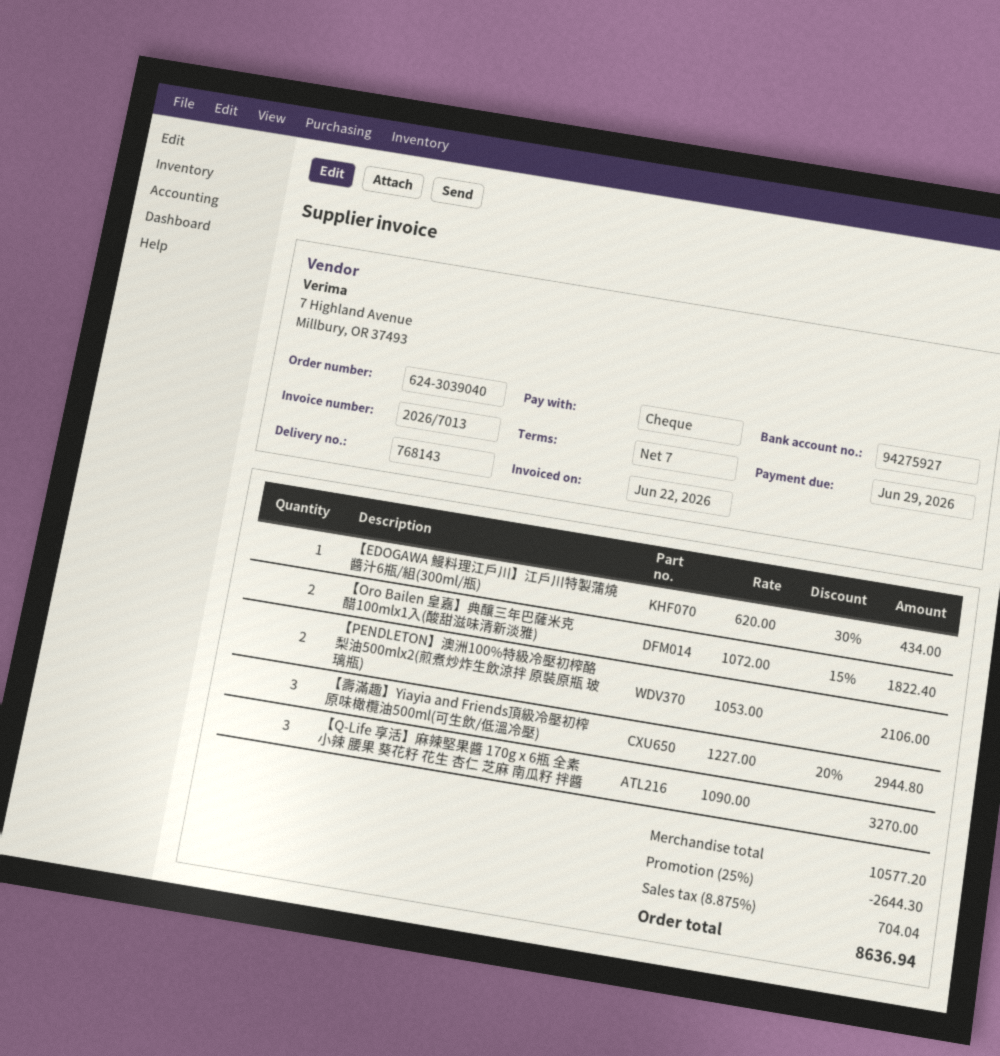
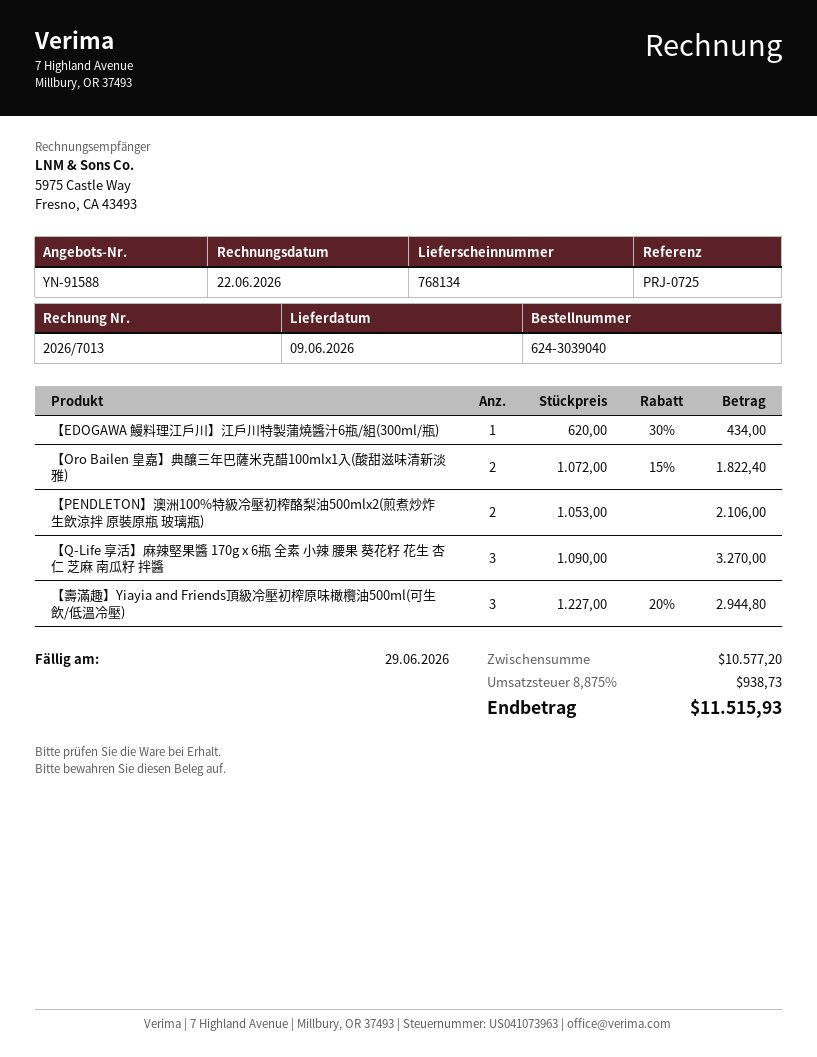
delivery note number: 768143 -> 768134
discount: 25% = 2644.30 -> none
tax: 8.875% = 704.04 -> 8.875% = 938.73
total: 8636.94 -> 11515.93

